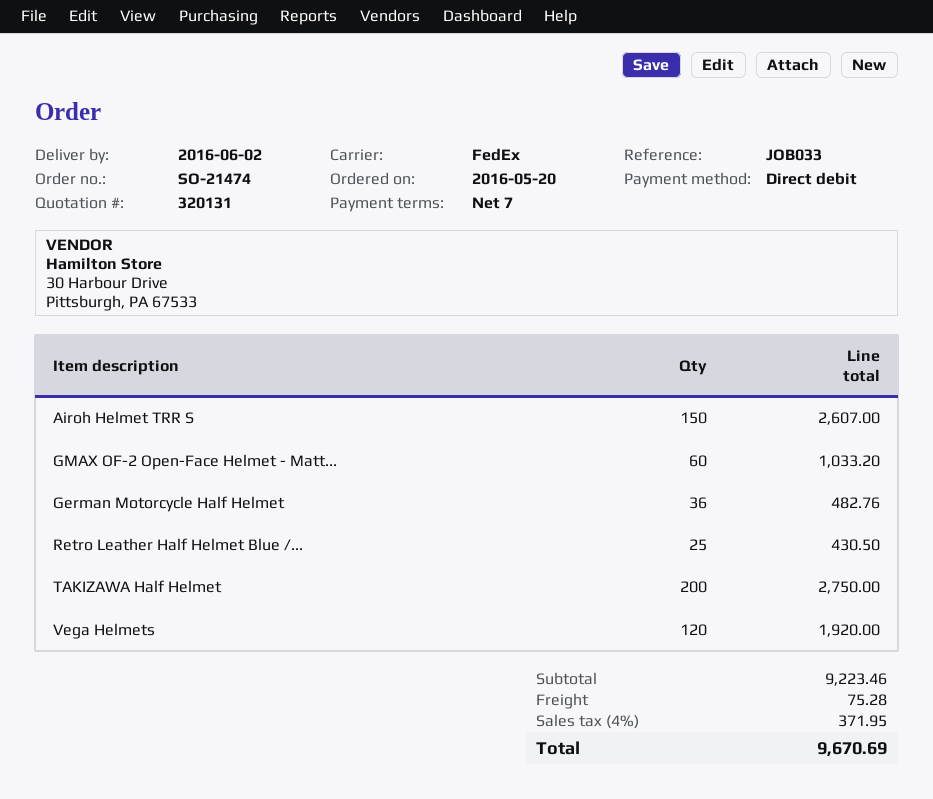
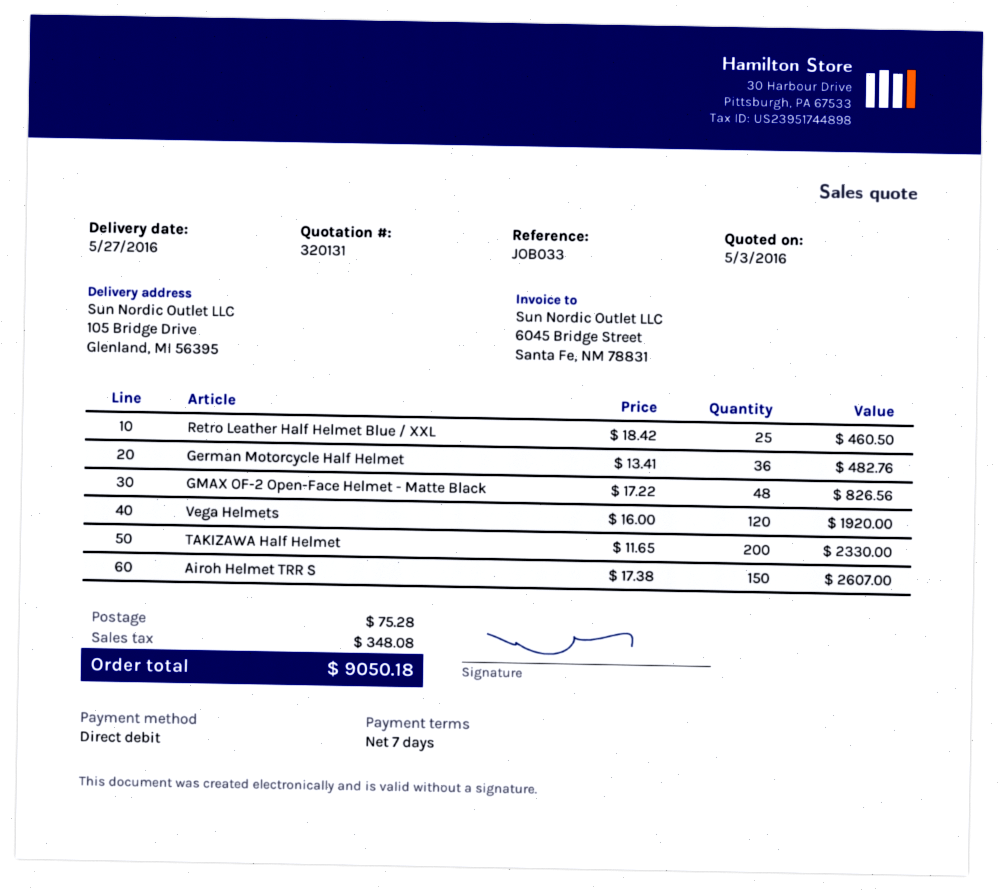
delivery date: 2016-06-02 -> 2016-05-27
GMAX OF-2 Open-Face Helmet - Matt...: 60 for 1033.20 -> 48 for 826.56
Retro Leather Half Helmet Blue /...: 25 for 430.50 -> 25 for 460.50
TAKIZAWA Half Helmet: 200 for 2750.00 -> 200 for 2330.00
tax: 371.95 -> 348.08
total: 9670.69 -> 9050.18

